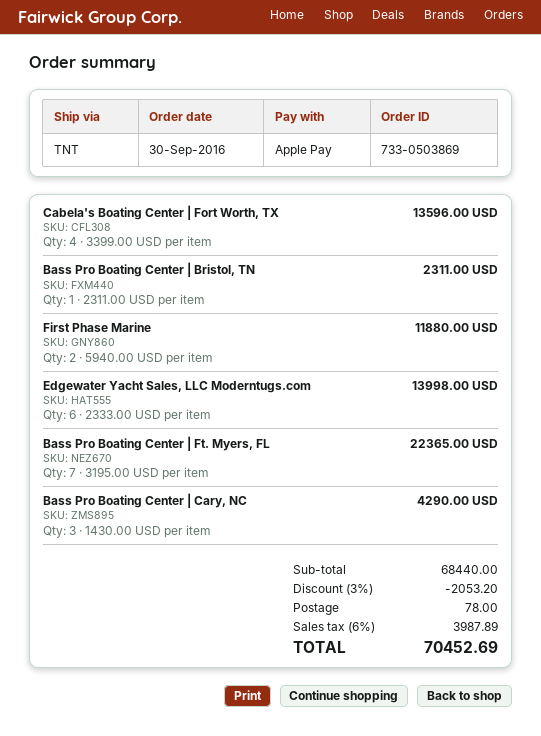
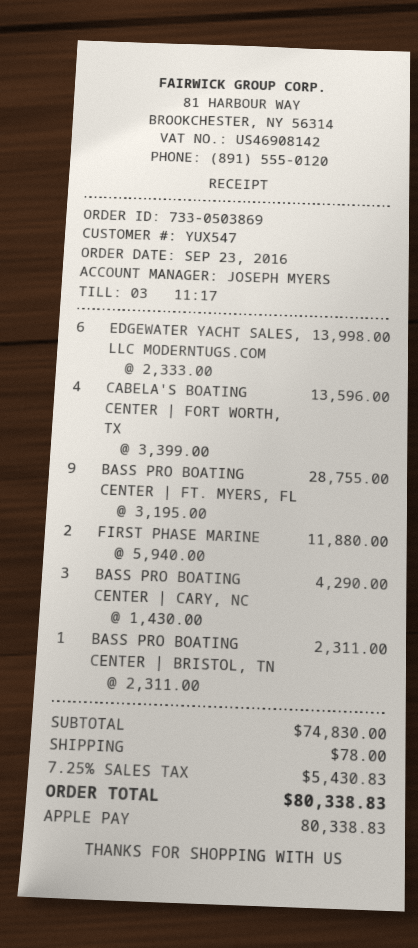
order date: 2016-09-30 -> 2016-09-23
Bass Pro Boating Center | Ft. Myers, FL: 7 x 3195.00 = 22365.00 -> 9 x 3195.00 = 28755.00
subtotal: 68440.00 -> 74830.00
discount: 3% = 2053.20 -> none
tax: 6% = 3987.89 -> 7.25% = 5430.83
total: 70452.69 -> 80338.83

